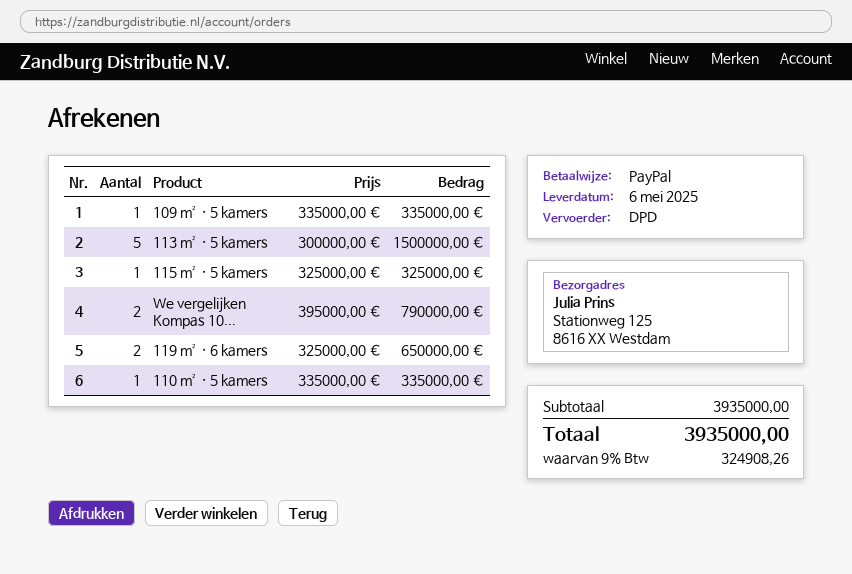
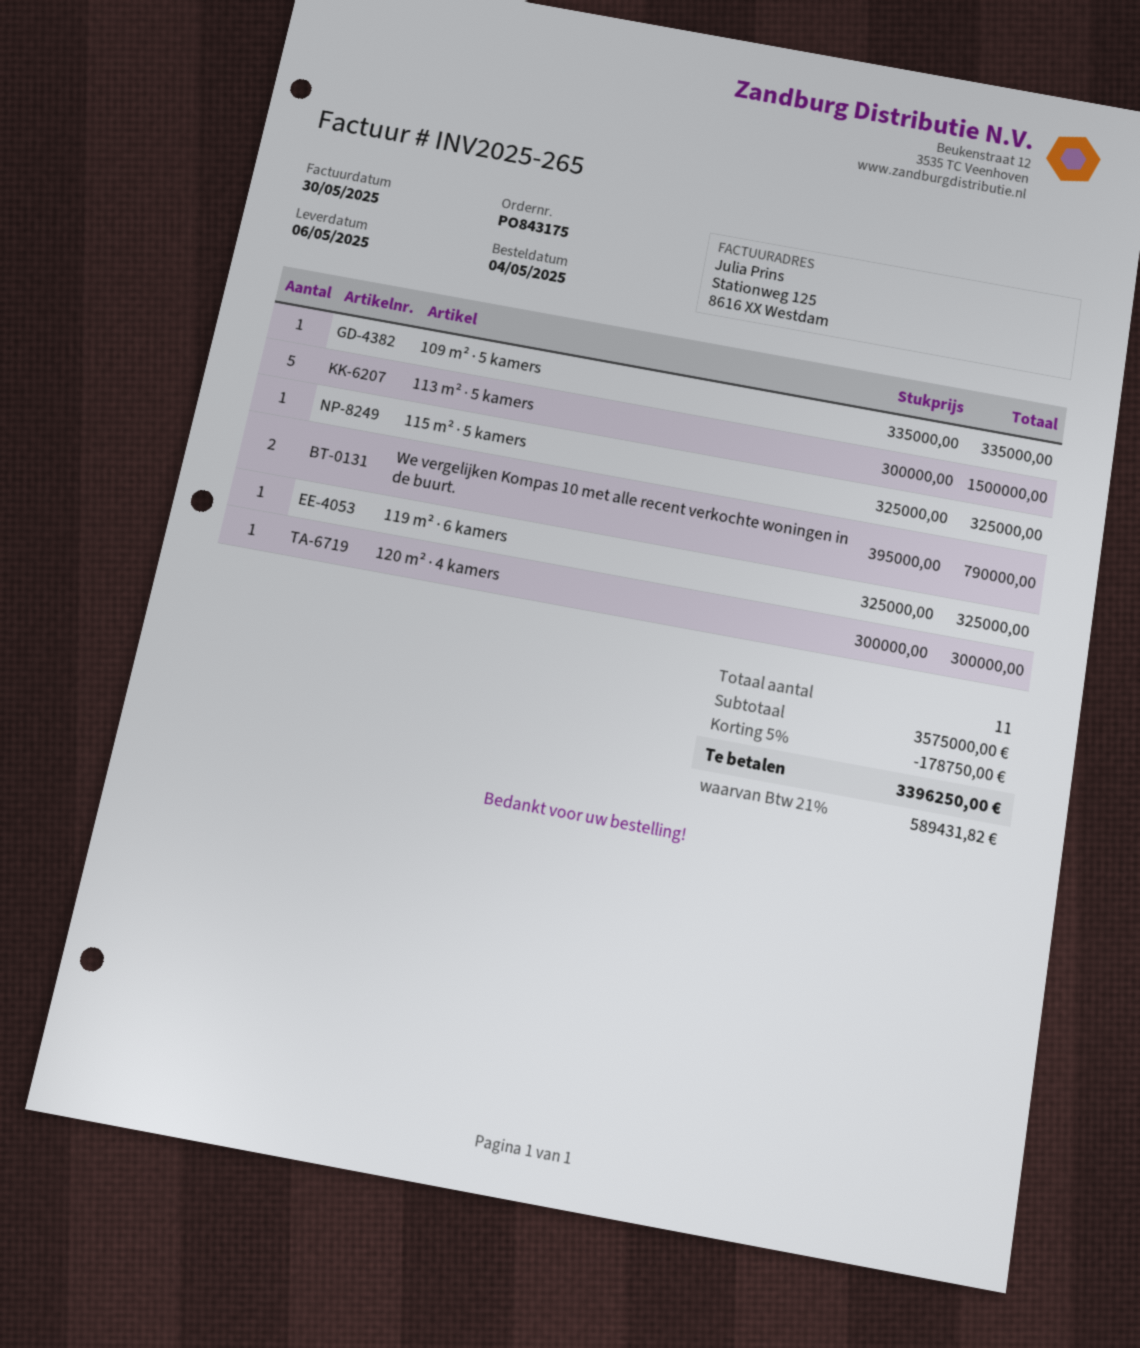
119 m² · 6 kamers: 2 x 325000.00 = 650000.00 -> 1 x 325000.00 = 325000.00
110 m² · 5 kamers: 1 x 335000.00 = 335000.00 -> none
120 m² · 4 kamers: none -> 1 x 300000.00 = 300000.00
subtotal: 3935000.00 -> 3575000.00
discount: none -> 5% = 178750.00
tax: 9% = 324908.26 -> 21% = 589431.82
total: 3935000.00 -> 3396250.00

